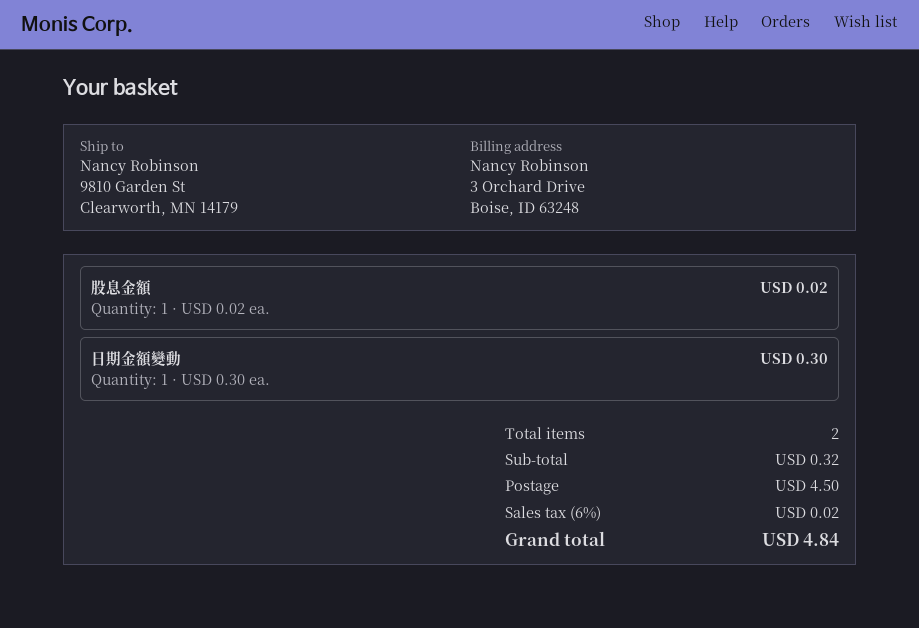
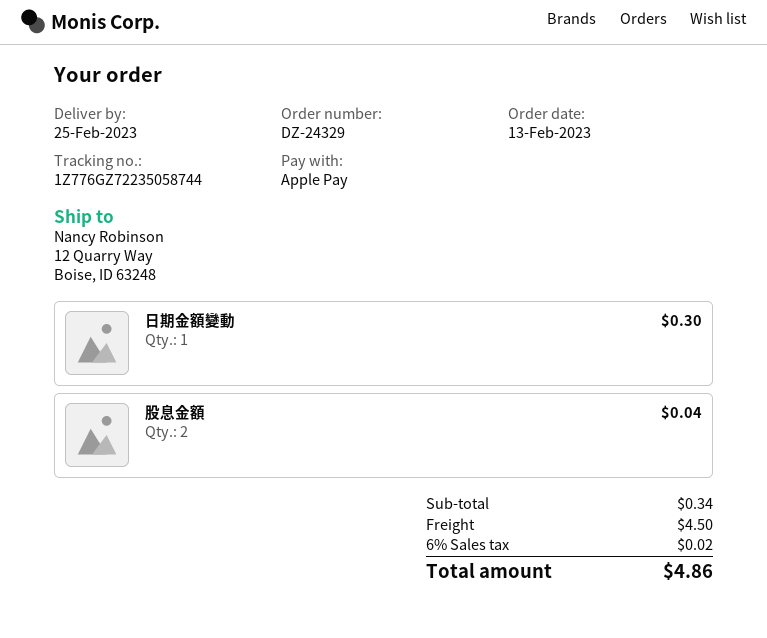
ship to: 9810 Garden St, Clearworth, MN 14179 -> 12 Quarry Way, Boise, ID 63248
股息金額: 1 for 0.02 -> 2 for 0.04
subtotal: 0.32 -> 0.34
total: 4.84 -> 4.86

